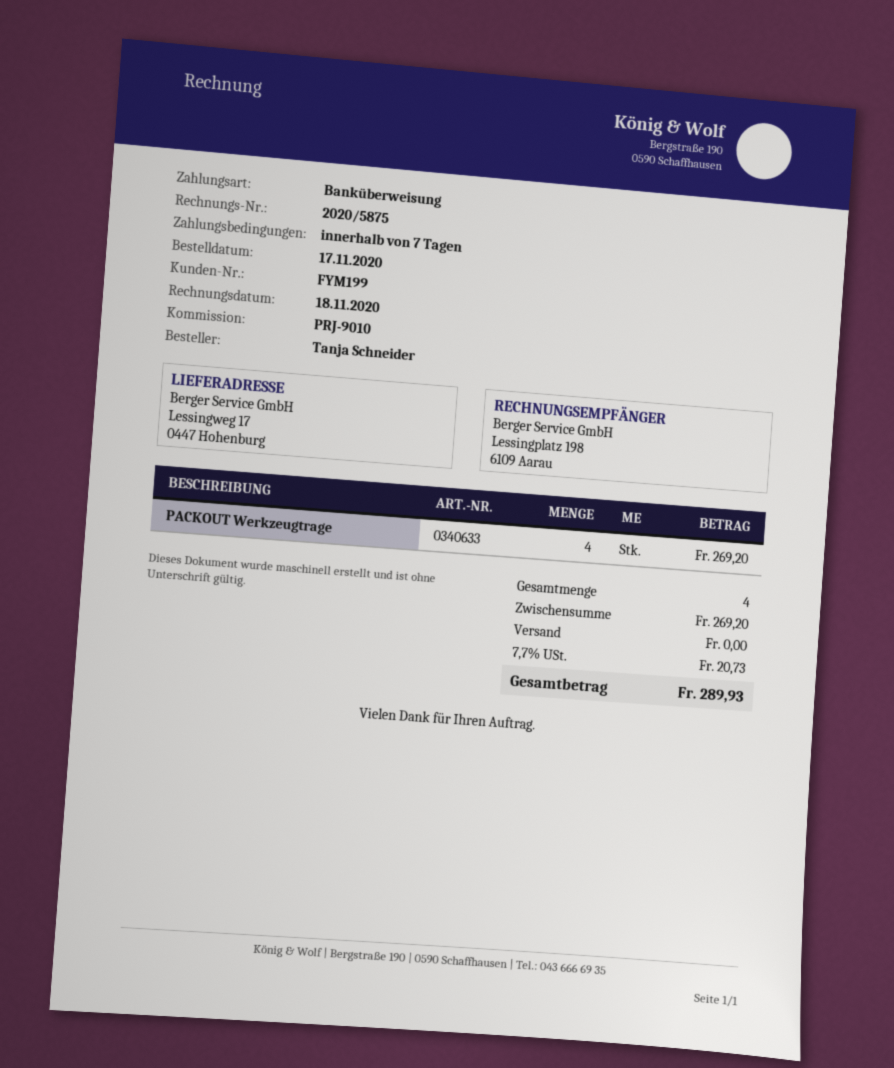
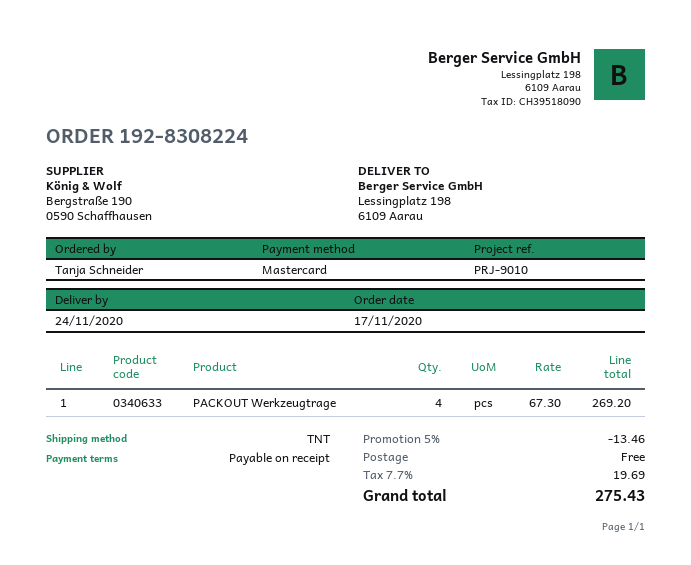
payment terms: 7 days -> on receipt
payment method: bank transfer -> Mastercard
ship to: Lessingweg 17, 0447 Hohenburg -> Lessingplatz 198, 6109 Aarau
discount: none -> 5% = 13.46
tax: 7.7% = 20.73 -> 7.7% = 19.69
total: 289.93 -> 275.43

